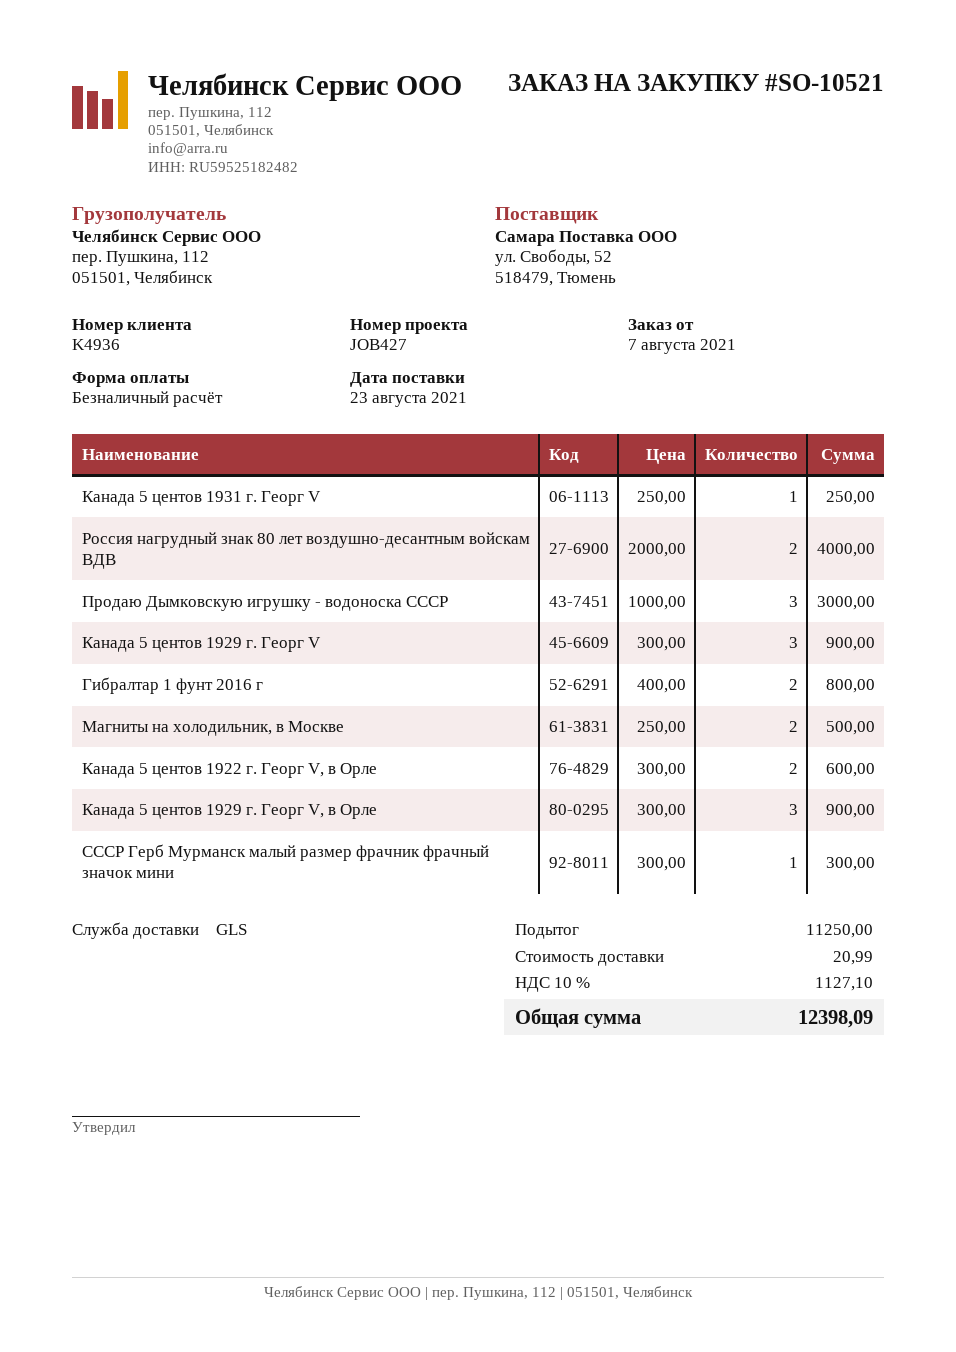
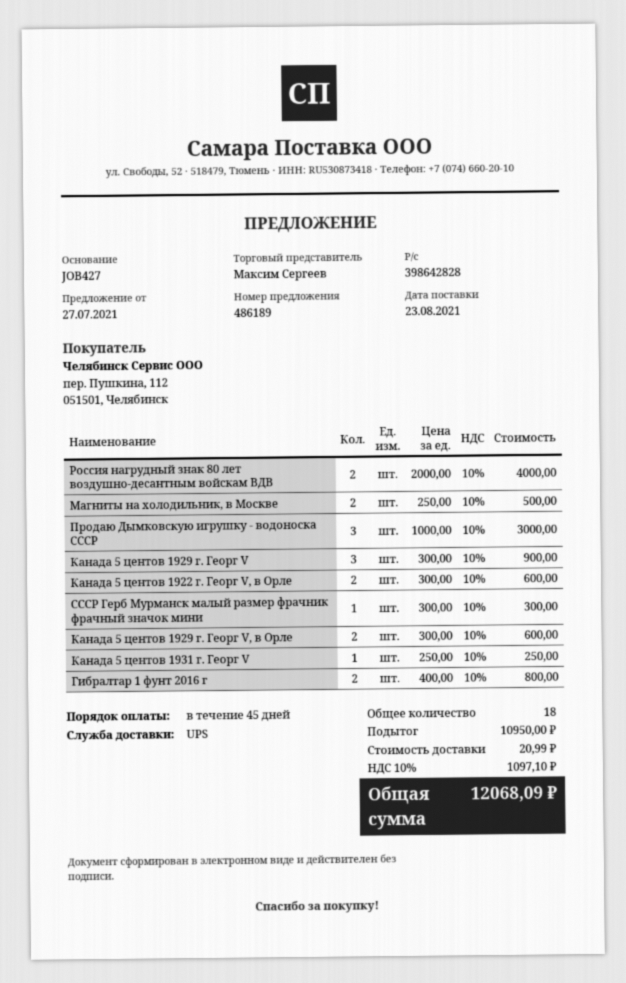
shipping method: GLS -> UPS
Канада 5 центов 1929 г. Георг V, в Орле: 3 x 300.00 = 900.00 -> 2 x 300.00 = 600.00
subtotal: 11250.00 -> 10950.00
tax: 10% = 1127.10 -> 10% = 1097.10
total: 12398.09 -> 12068.09

